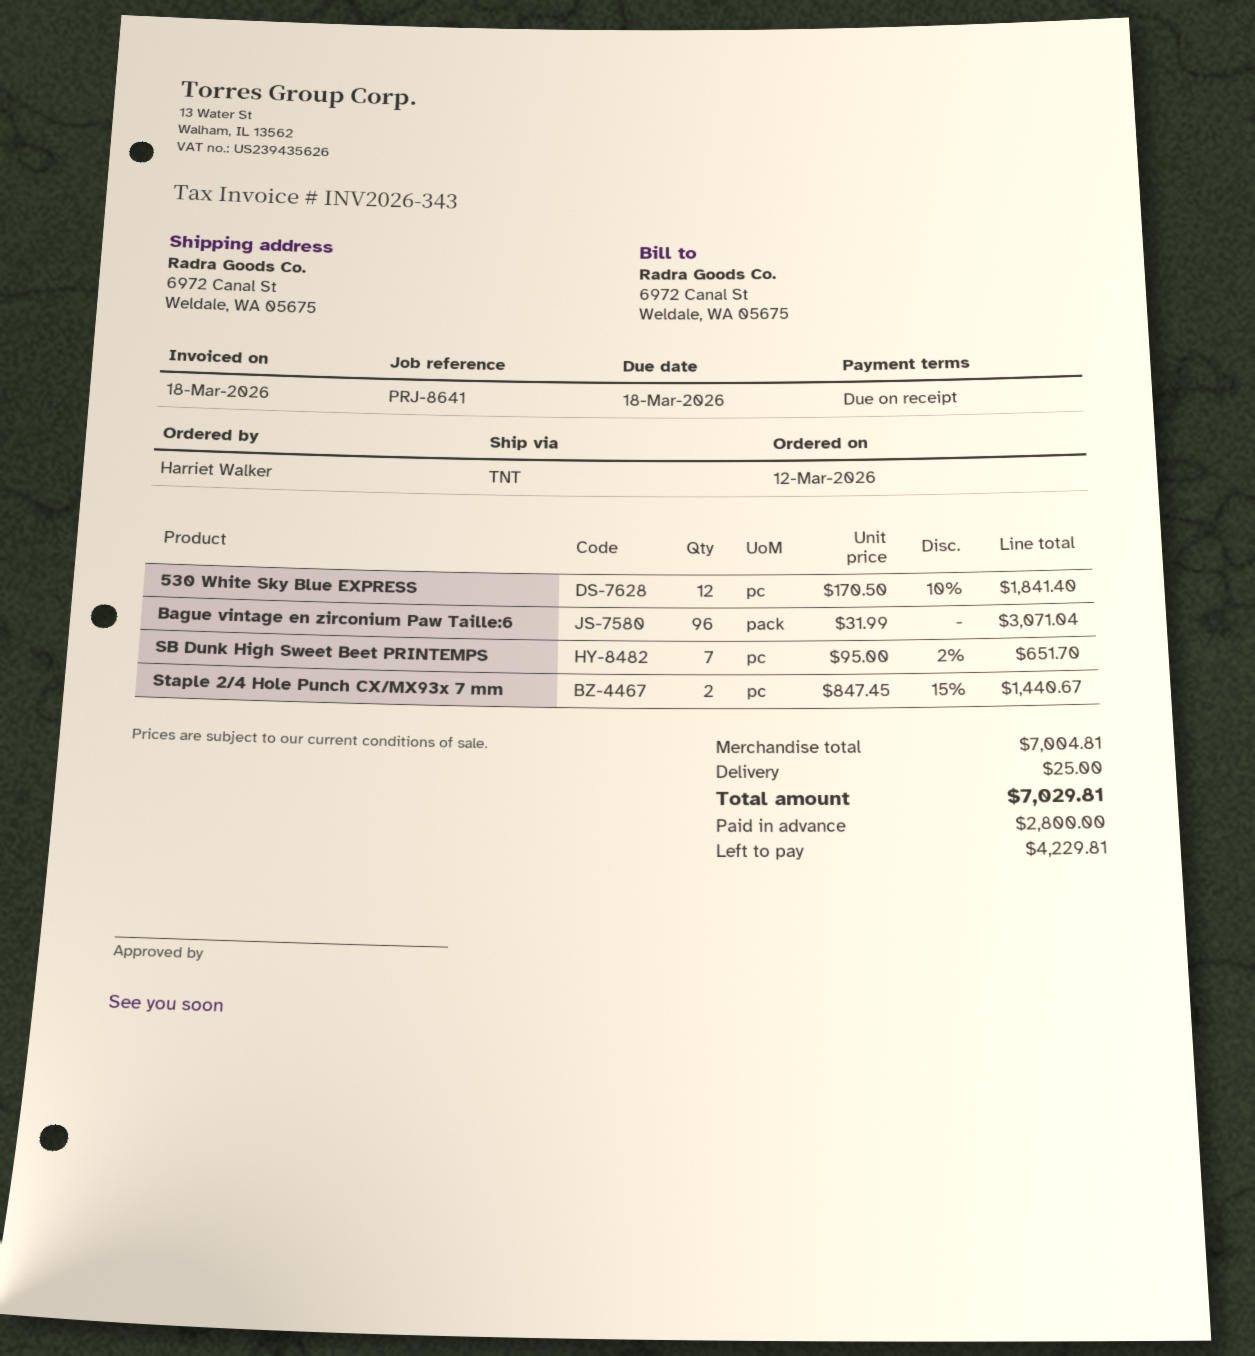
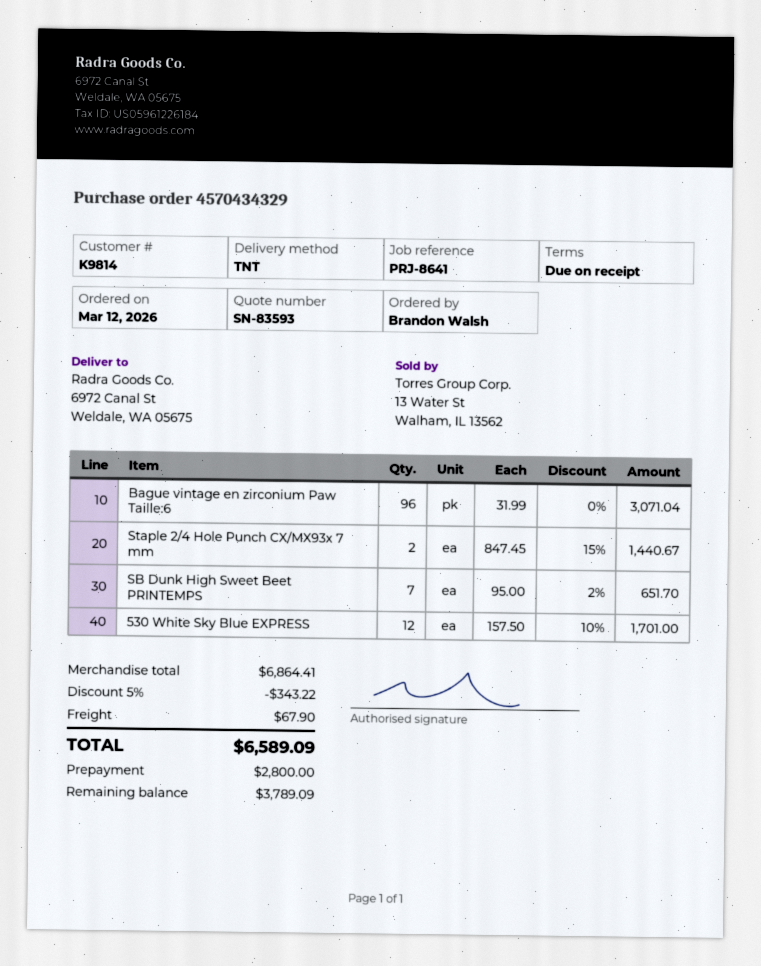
ordered by: Harriet Walker -> Brandon Walsh
530 White Sky Blue EXPRESS: 12 x 170.50 - 10% = 1841.40 -> 12 x 157.50 - 10% = 1701.00
subtotal: 7004.81 -> 6864.41
discount: none -> 5% = 343.22
shipping: 25.00 -> 67.90
total: 7029.81 -> 6589.09
balance: 4229.81 -> 3789.09

